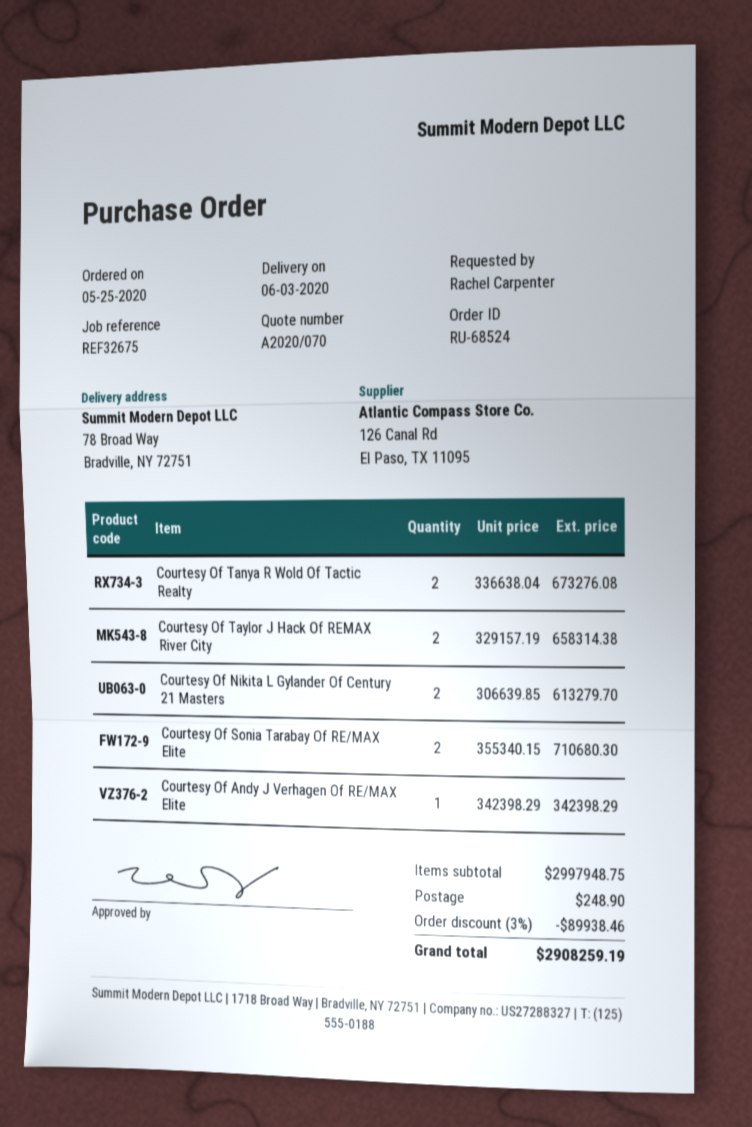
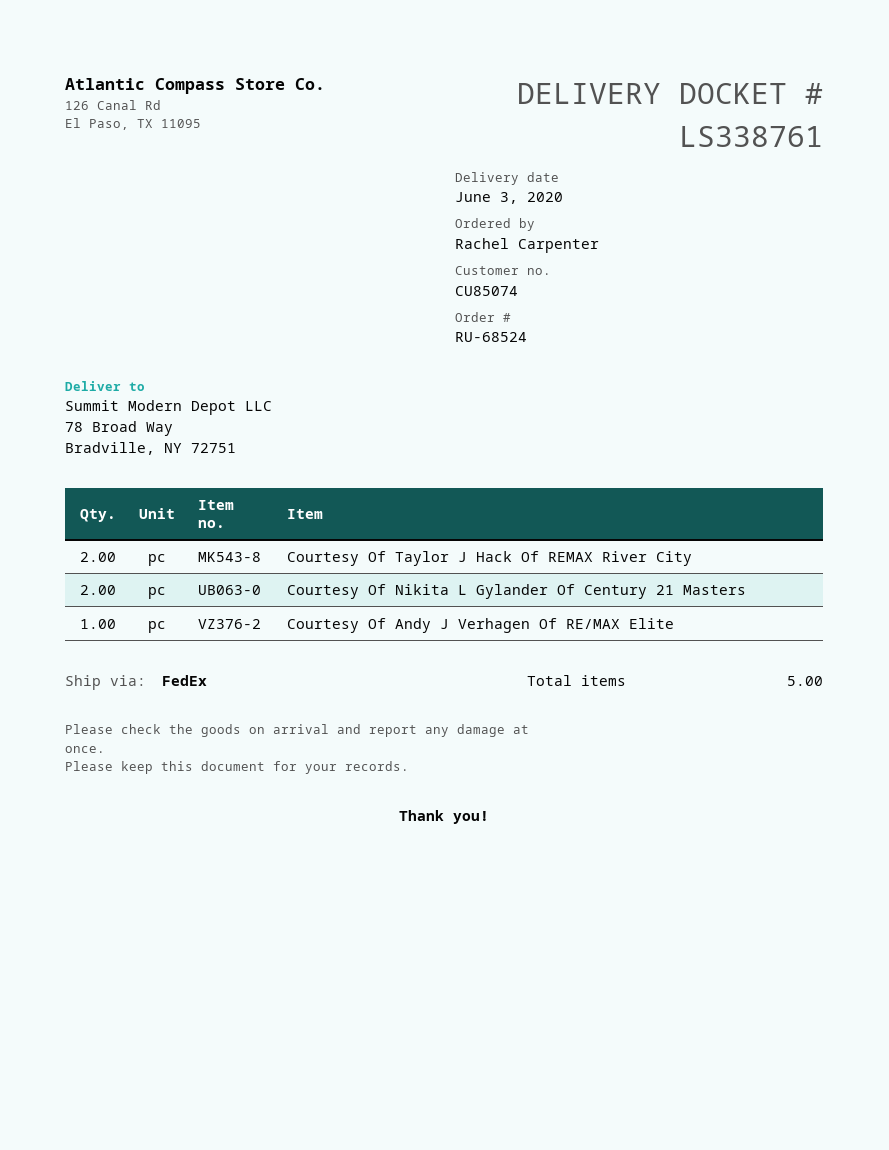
Courtesy Of Tanya R Wold Of Tactic Realty: 2 -> none
Courtesy Of Sonia Tarabay Of RE/MAX Elite: 2 -> none

